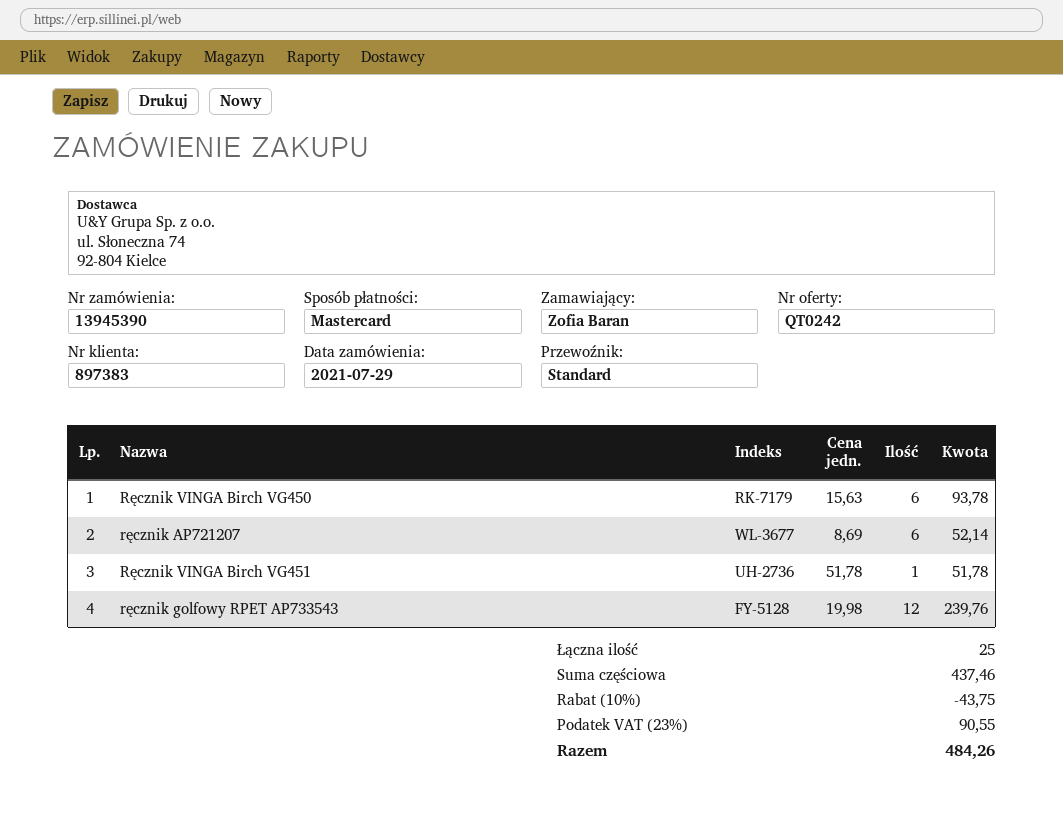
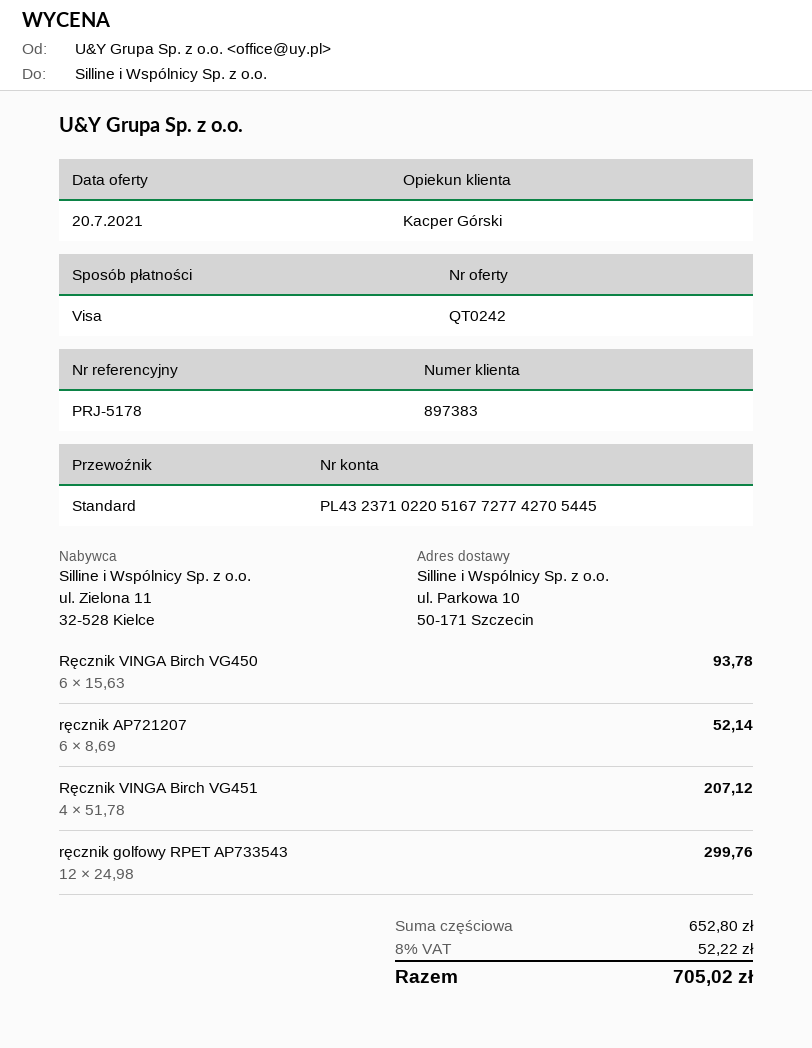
payment method: Mastercard -> Visa
Ręcznik VINGA Birch VG451: 1 x 51.78 = 51.78 -> 4 x 51.78 = 207.12
ręcznik golfowy RPET AP733543: 12 x 19.98 = 239.76 -> 12 x 24.98 = 299.76
subtotal: 437.46 -> 652.80
discount: 10% = 43.75 -> none
tax: 23% = 90.55 -> 8% = 52.22
total: 484.26 -> 705.02

